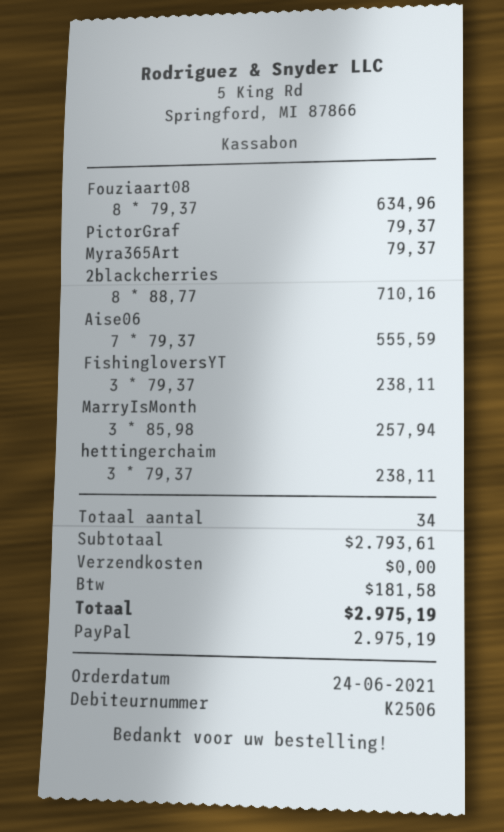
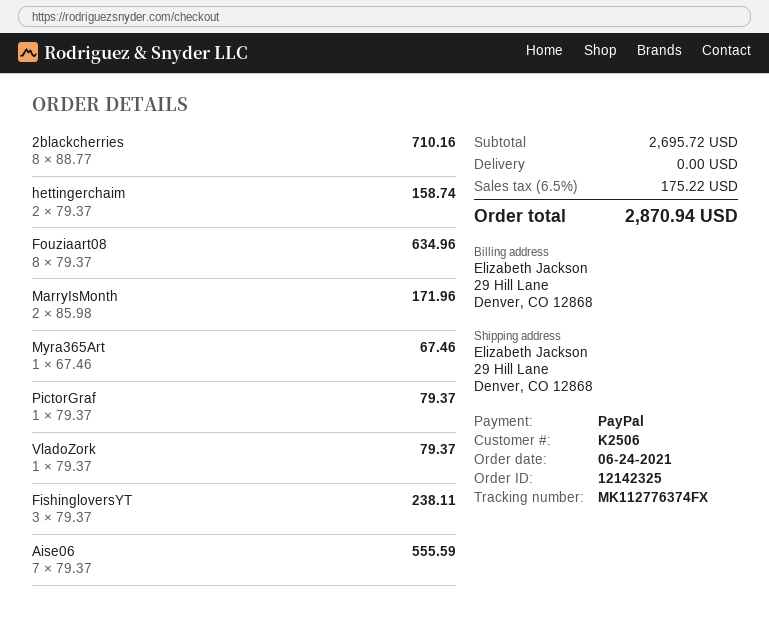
Myra365Art: 1 x 79.37 = 79.37 -> 1 x 67.46 = 67.46
MarryIsMonth: 3 x 85.98 = 257.94 -> 2 x 85.98 = 171.96
hettingerchaim: 3 x 79.37 = 238.11 -> 2 x 79.37 = 158.74
VladoZork: none -> 1 x 79.37 = 79.37
subtotal: 2793.61 -> 2695.72
tax: 181.58 -> 175.22
total: 2975.19 -> 2870.94

